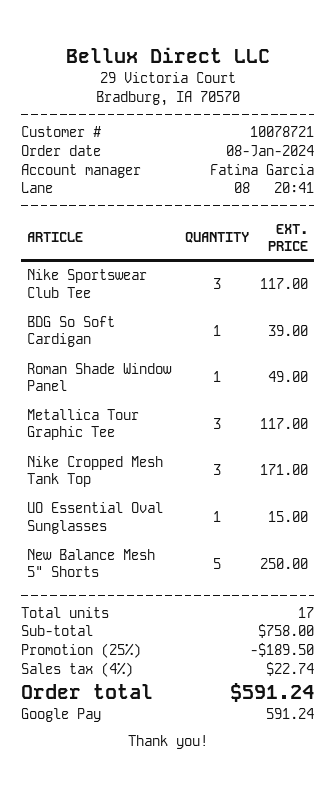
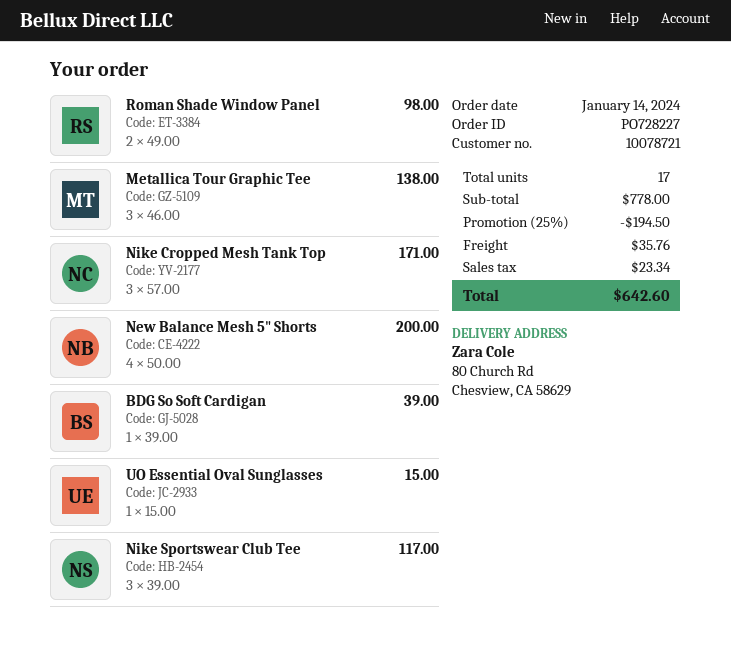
order date: 2024-01-08 -> 2024-01-14
Roman Shade Window Panel: 1 for 49.00 -> 2 for 98.00
Metallica Tour Graphic Tee: 3 for 117.00 -> 3 for 138.00
New Balance Mesh 5" Shorts: 5 for 250.00 -> 4 for 200.00
subtotal: 758.00 -> 778.00
discount: 25% = 189.50 -> 25% = 194.50
shipping: none -> 35.76
tax: 22.74 -> 23.34
total: 591.24 -> 642.60

